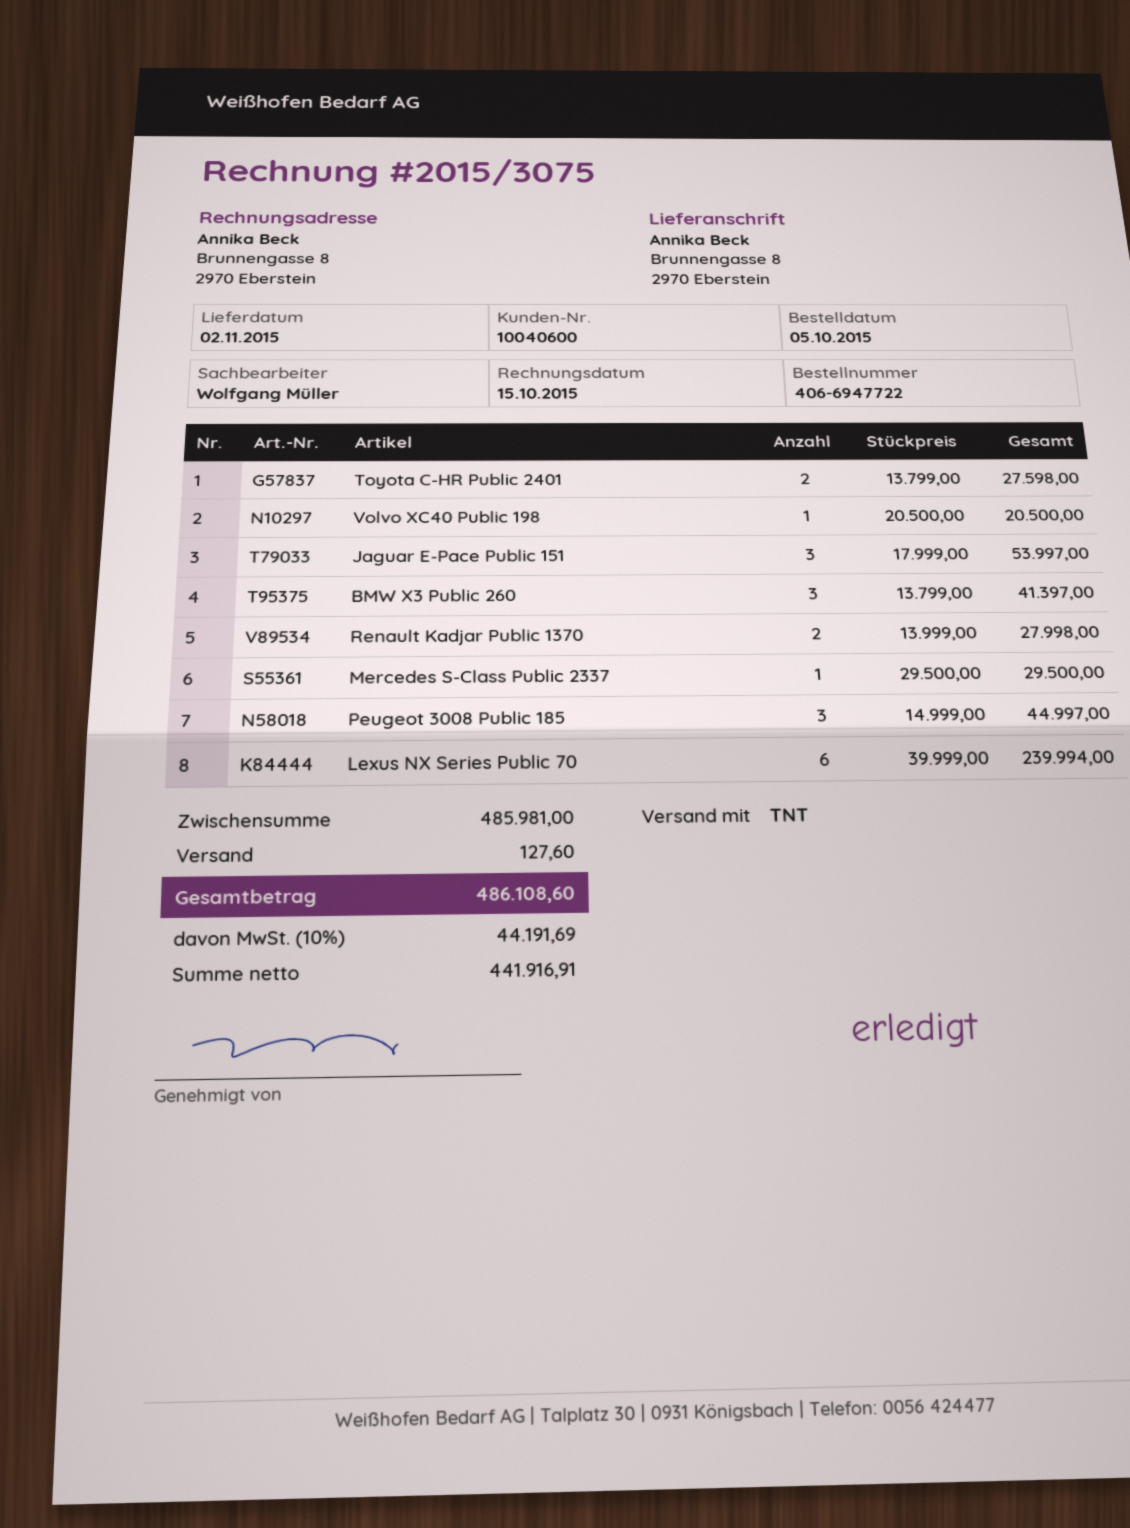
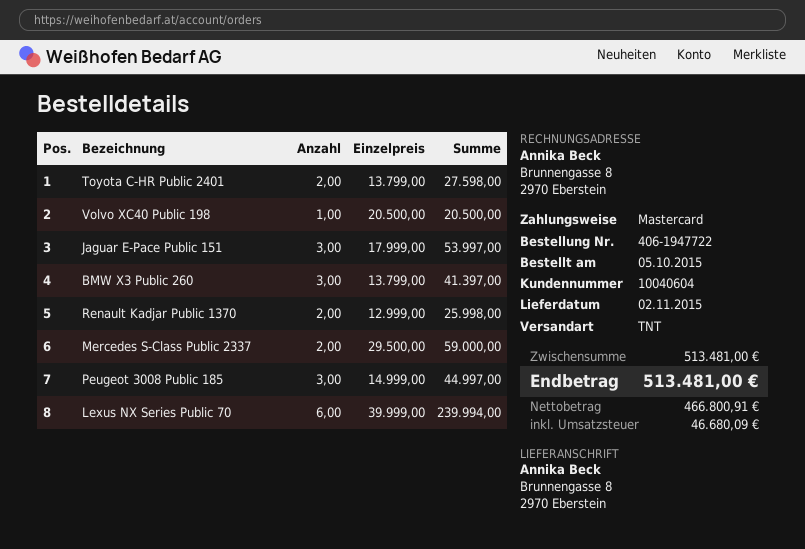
order number: 406-6947722 -> 406-1947722
customer number: 10040600 -> 10040604
Renault Kadjar Public 1370: 2 x 13999.00 = 27998.00 -> 2 x 12999.00 = 25998.00
Mercedes S-Class Public 2337: 1 x 29500.00 = 29500.00 -> 2 x 29500.00 = 59000.00
subtotal: 485981.00 -> 513481.00
shipping: 127.60 -> none
net: 441916.91 -> 466800.91
tax: 44191.69 -> 46680.09
total: 486108.60 -> 513481.00

